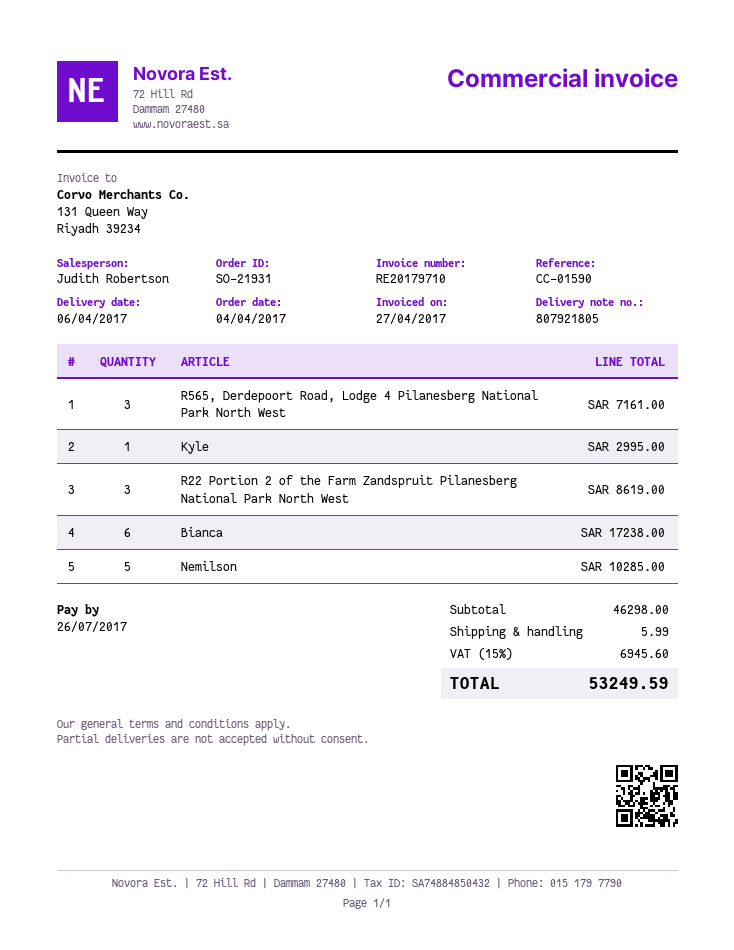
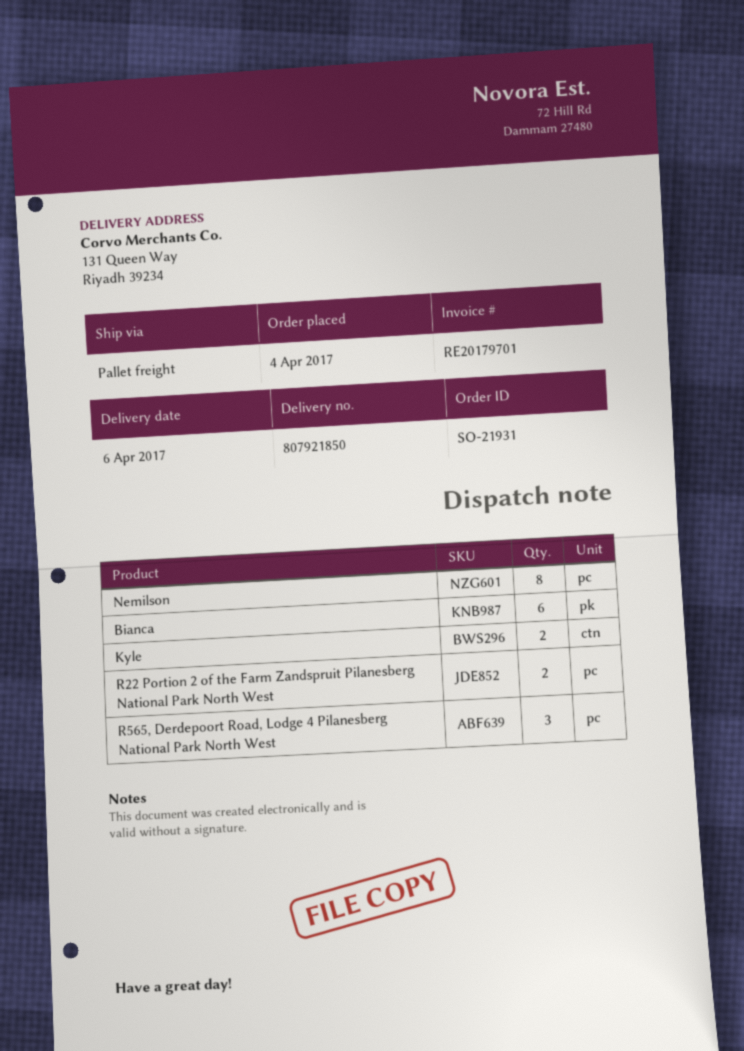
delivery note number: 807921805 -> 807921850
invoice number: RE20179710 -> RE20179701
Kyle: 1 -> 2
R22 Portion 2 of the Farm Zandspruit Pilanesberg National Park North West: 3 -> 2
Nemilson: 5 -> 8

